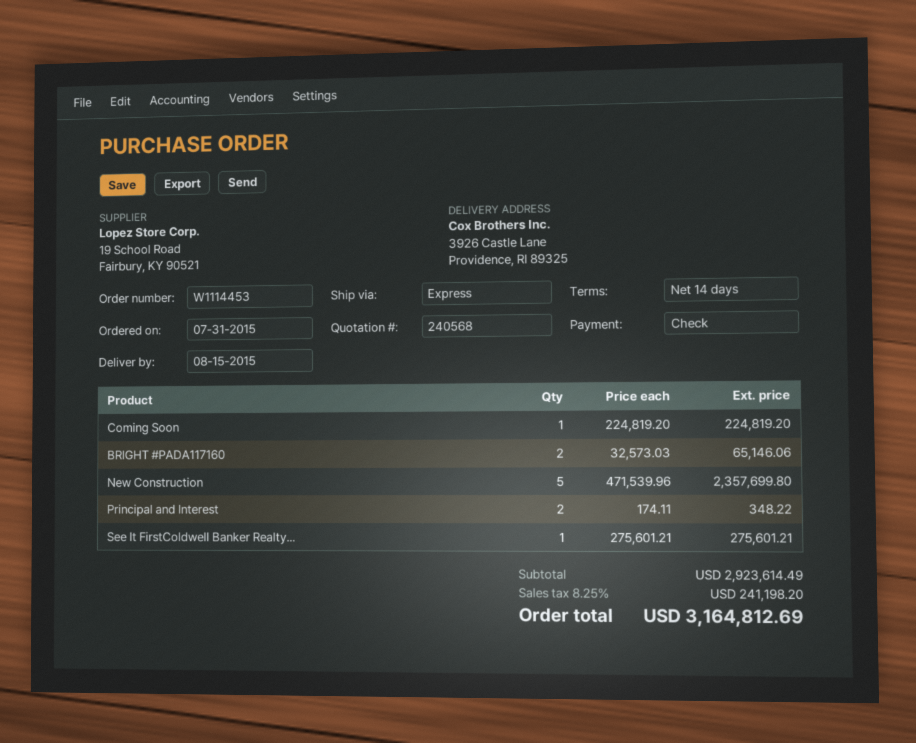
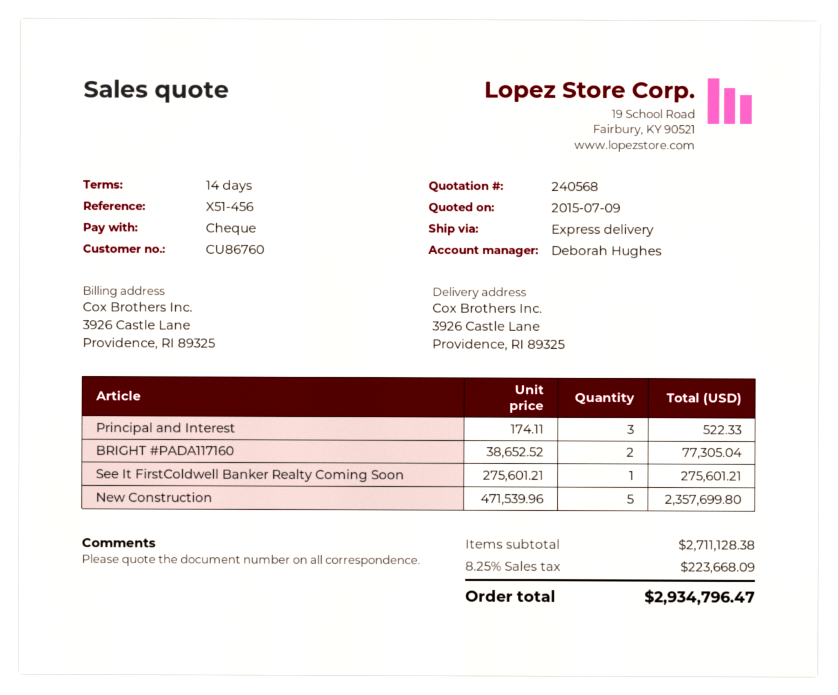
Coming Soon: 1 x 224819.20 = 224819.20 -> none
BRIGHT #PADA117160: 2 x 32573.03 = 65146.06 -> 2 x 38652.52 = 77305.04
Principal and Interest: 2 x 174.11 = 348.22 -> 3 x 174.11 = 522.33
subtotal: 2923614.49 -> 2711128.38
tax: 8.25% = 241198.20 -> 8.25% = 223668.09
total: 3164812.69 -> 2934796.47

